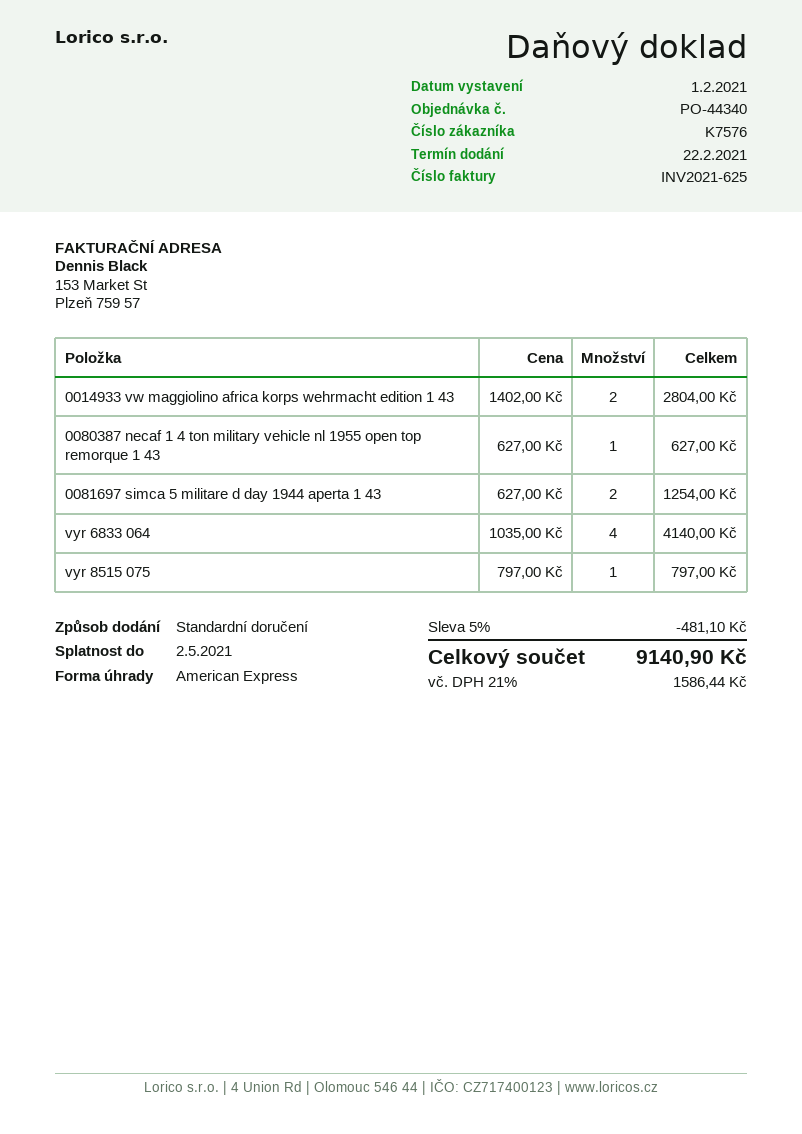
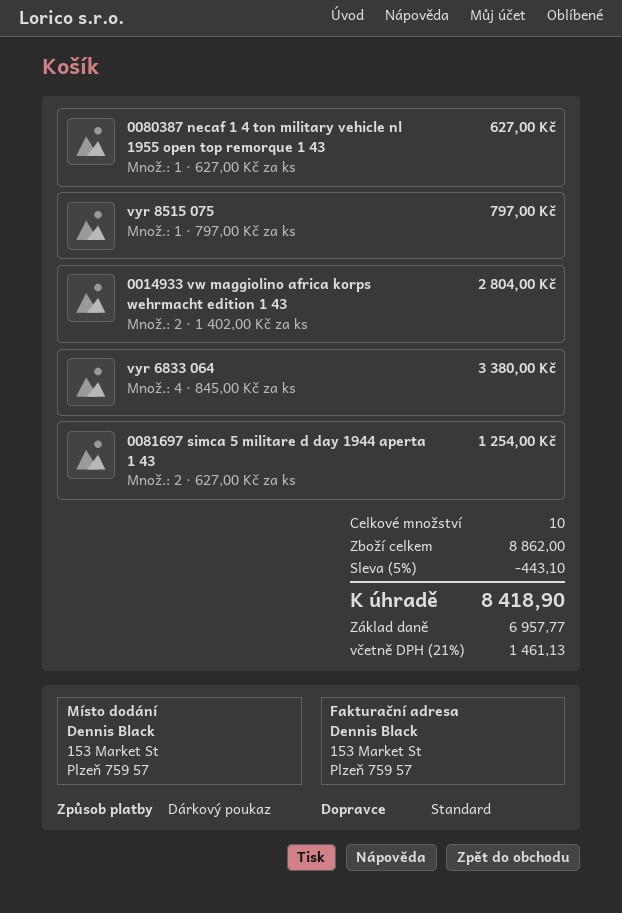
payment method: American Express -> gift card
vyr 6833 064: 4 x 1035.00 = 4140.00 -> 4 x 845.00 = 3380.00
discount: 5% = 481.10 -> 5% = 443.10
tax: 21% = 1586.44 -> 21% = 1461.13
total: 9140.90 -> 8418.90

